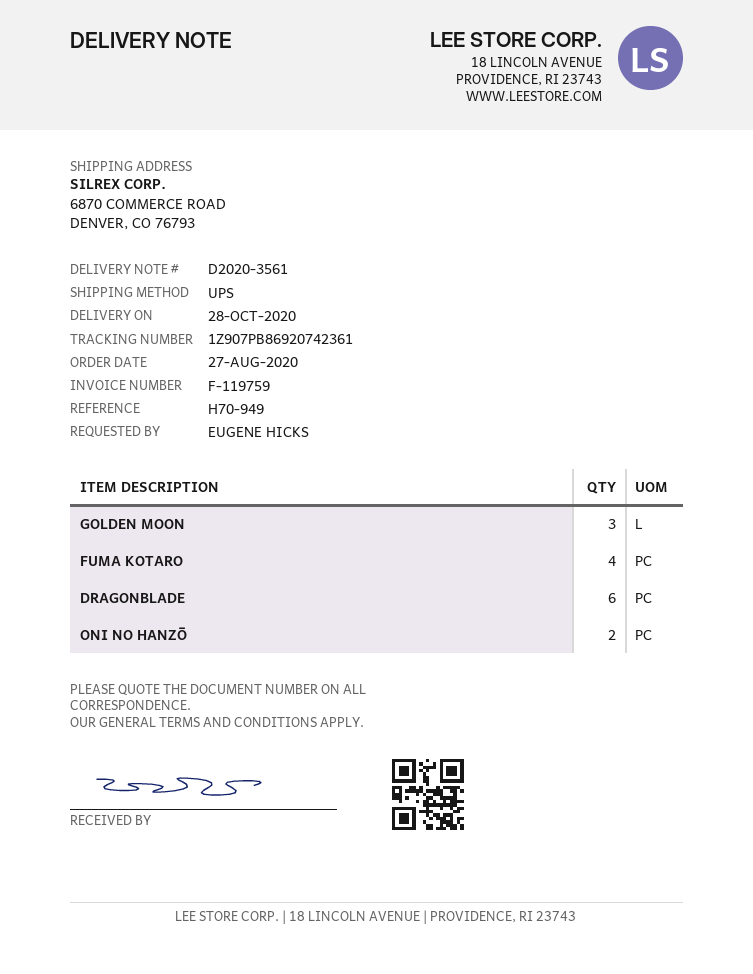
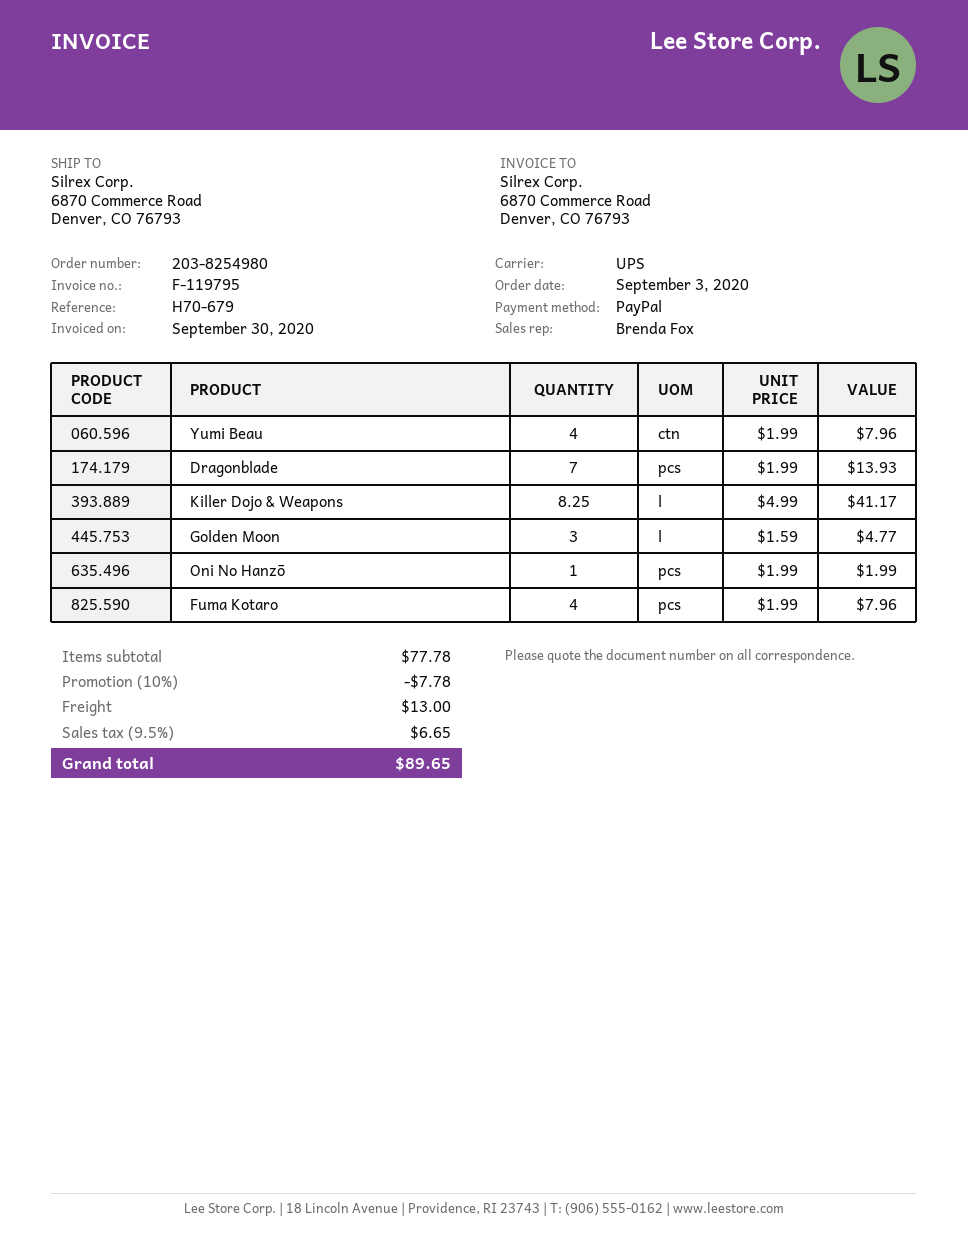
order date: 2020-08-27 -> 2020-09-03
invoice number: F-119759 -> F-119795
reference: H70-949 -> H70-679
DRAGONBLADE: 6 -> 7
ONI NO HANZŌ: 2 -> 1
Yumi Beau: none -> 4
Killer Dojo & Weapons: none -> 8.25

